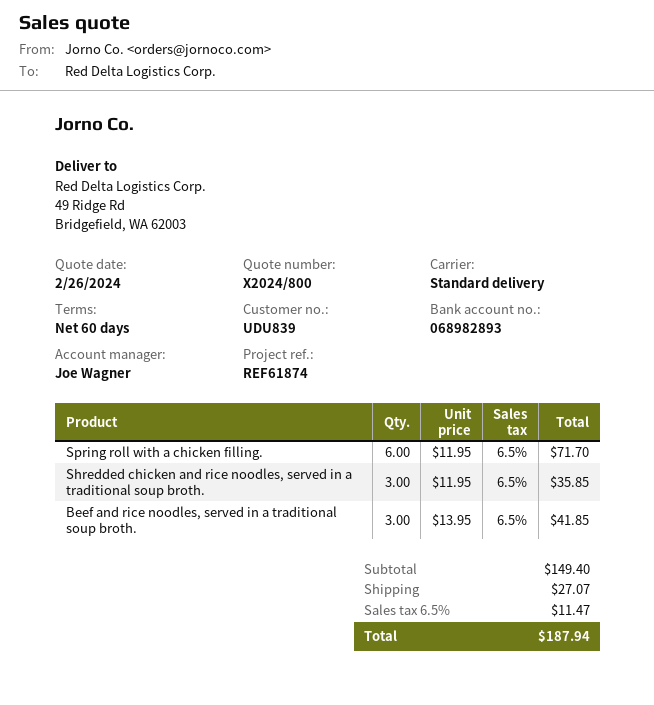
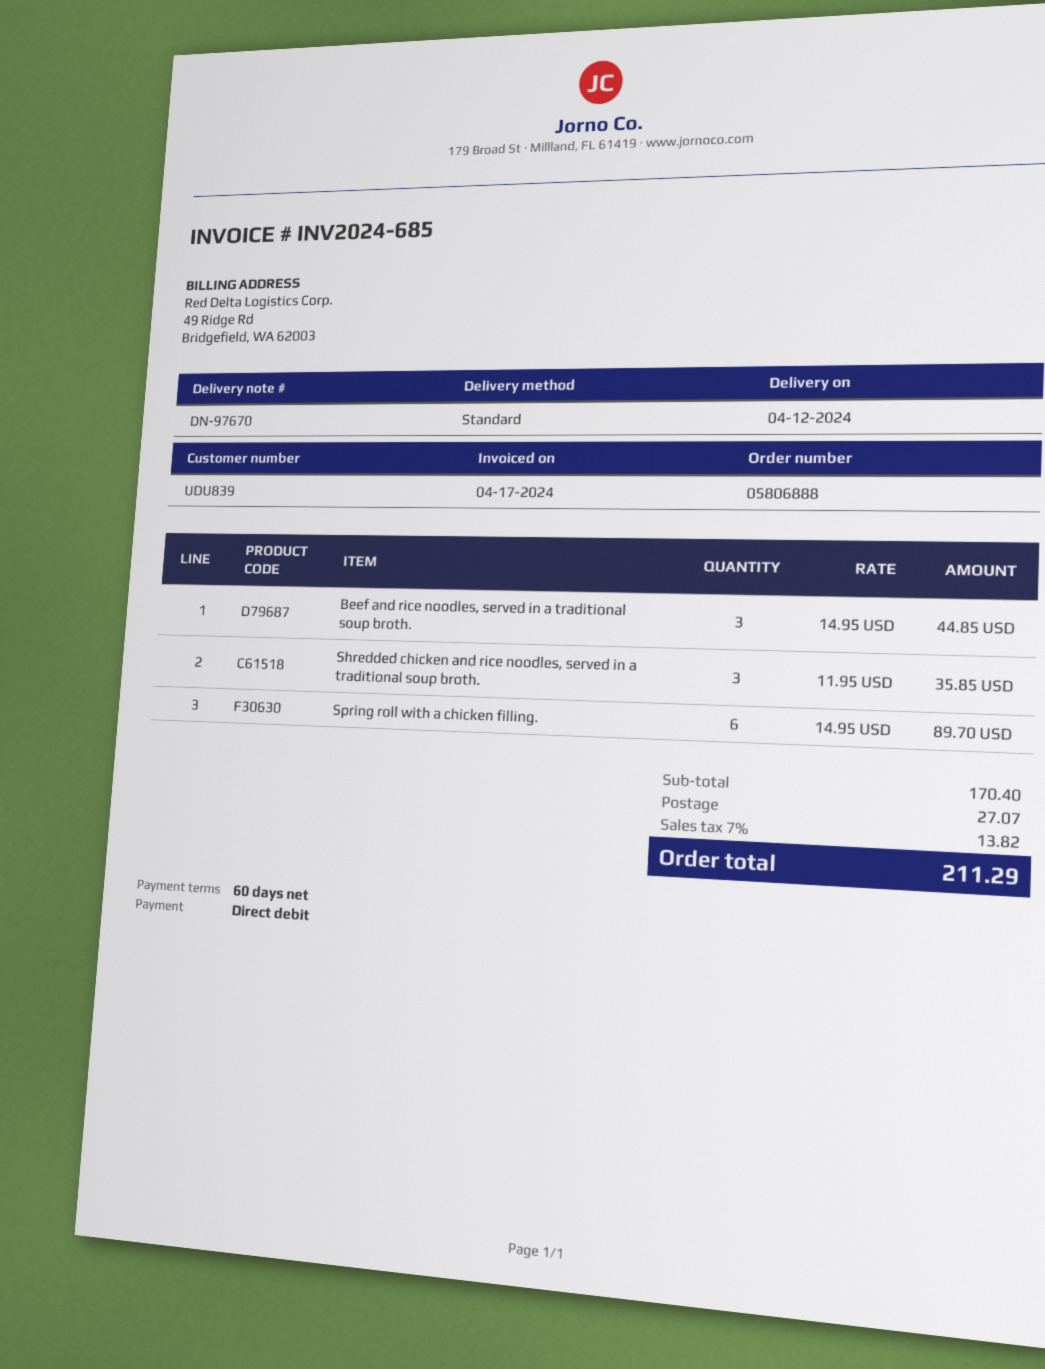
Spring roll with a chicken filling.: 6 x 11.95 = 71.70 -> 6 x 14.95 = 89.70
Beef and rice noodles, served in a traditional soup broth.: 3 x 13.95 = 41.85 -> 3 x 14.95 = 44.85
subtotal: 149.40 -> 170.40
tax: 6.5% = 11.47 -> 7% = 13.82
total: 187.94 -> 211.29

